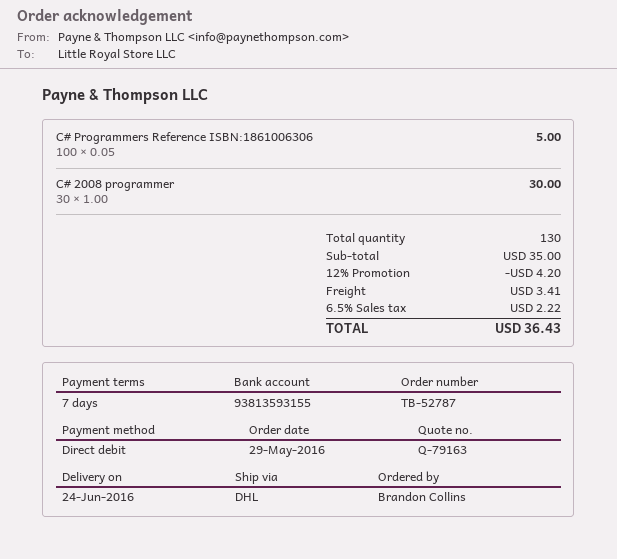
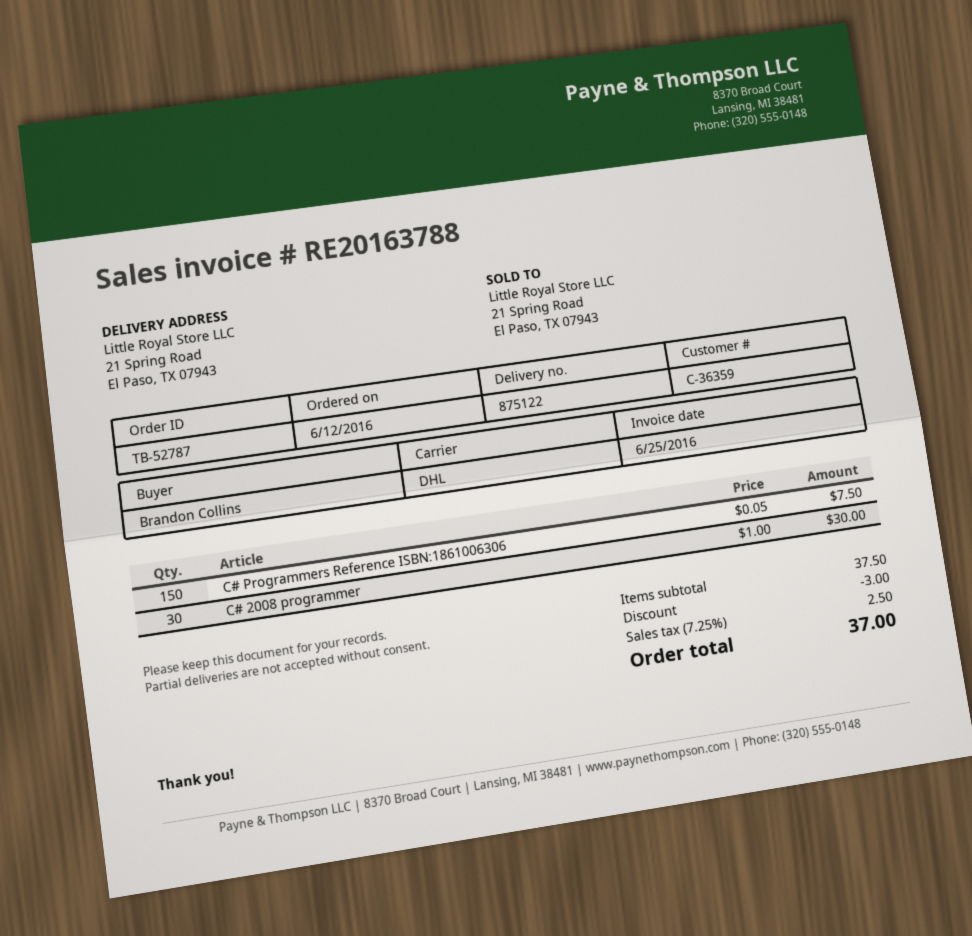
order date: 2016-05-29 -> 2016-06-12
C# Programmers Reference ISBN:1861006306: 100 x 0.05 = 5.00 -> 150 x 0.05 = 7.50
subtotal: 35.00 -> 37.50
discount: 4.20 -> 3.00
shipping: 3.41 -> none
tax: 6.5% = 2.22 -> 7.25% = 2.50
total: 36.43 -> 37.00

